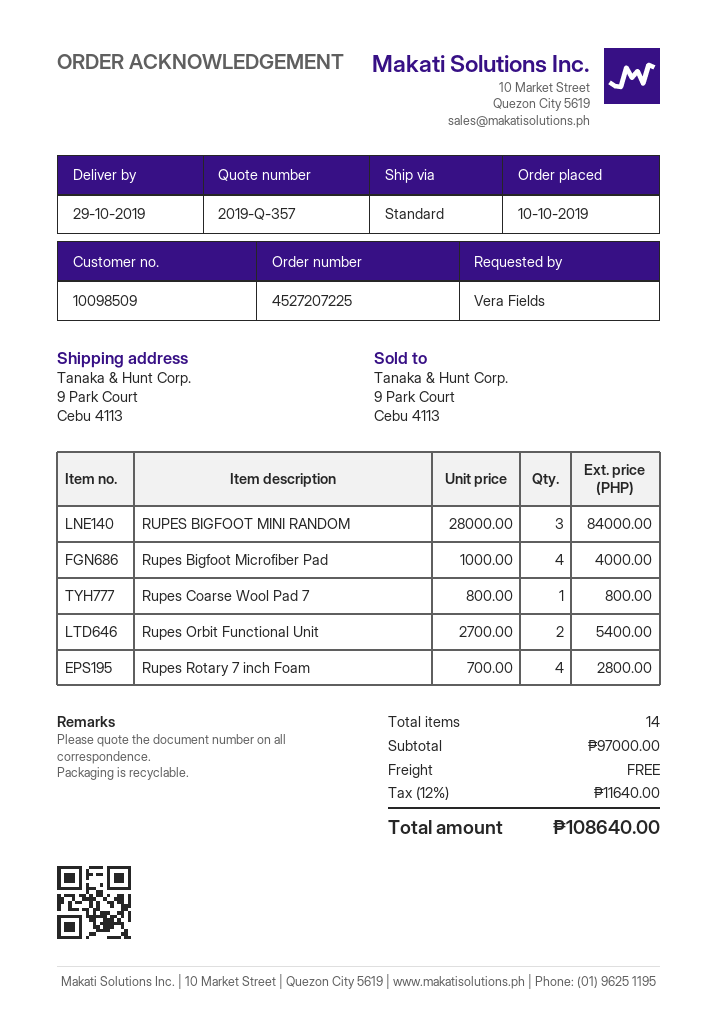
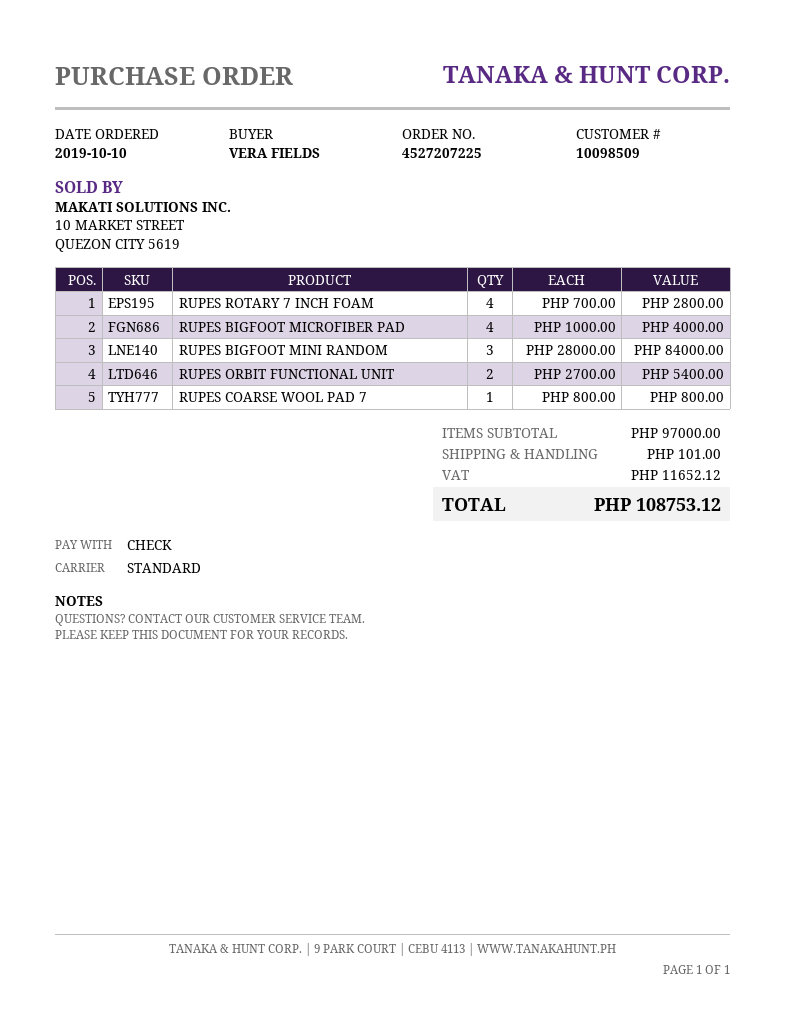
shipping: 0.00 -> 101.00
tax: 11640.00 -> 11652.12
total: 108640.00 -> 108753.12

